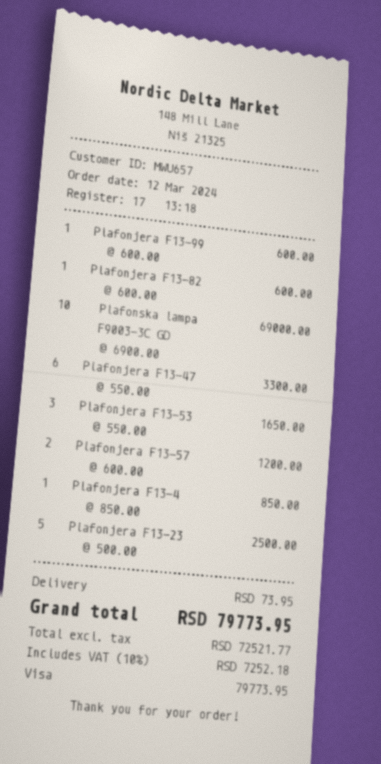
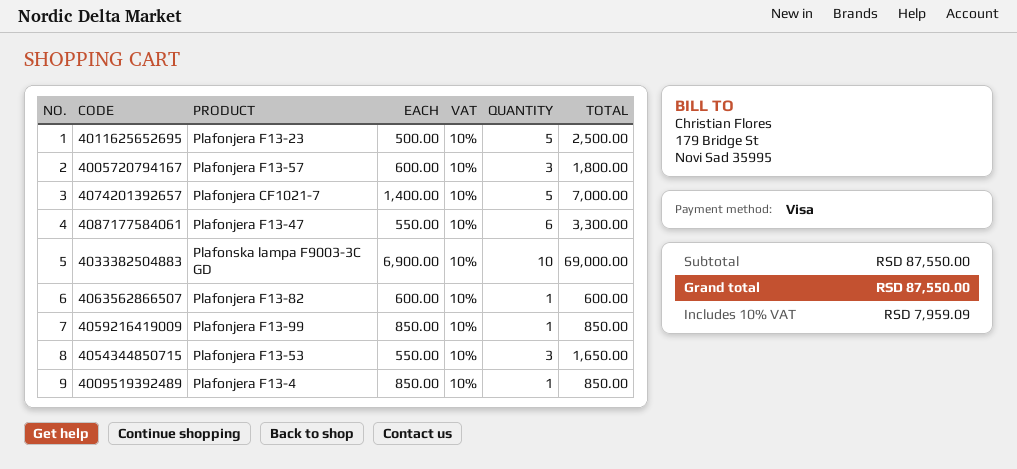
Plafonjera F13-99: 1 x 600.00 = 600.00 -> 1 x 850.00 = 850.00
Plafonjera F13-57: 2 x 600.00 = 1200.00 -> 3 x 600.00 = 1800.00
Plafonjera CF1021-7: none -> 5 x 1400.00 = 7000.00
shipping: 73.95 -> none
tax: 10% = 7252.18 -> 10% = 7959.09
total: 79773.95 -> 87550.00

